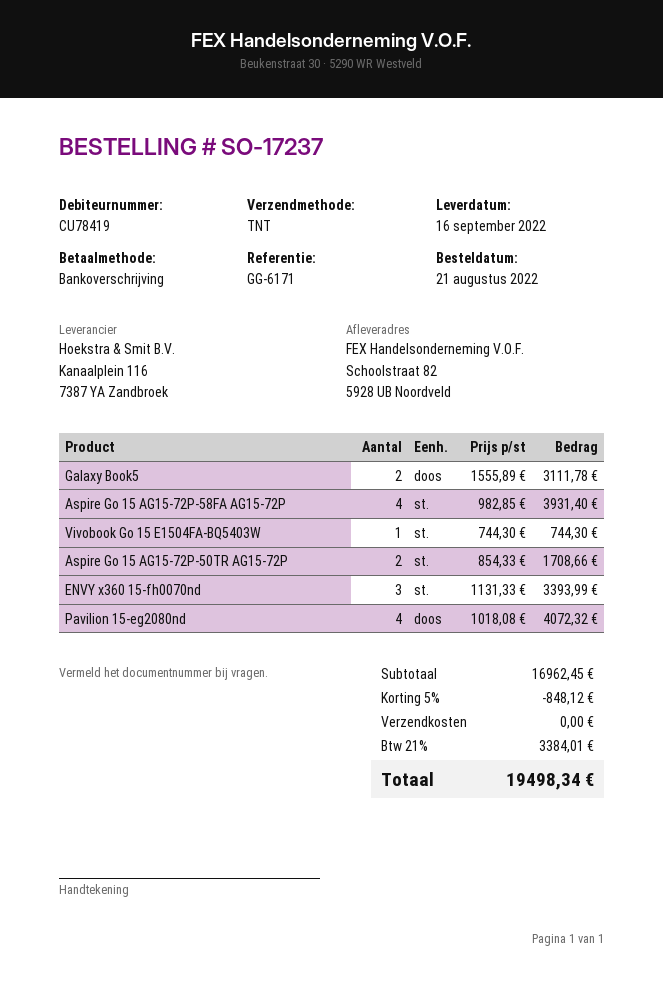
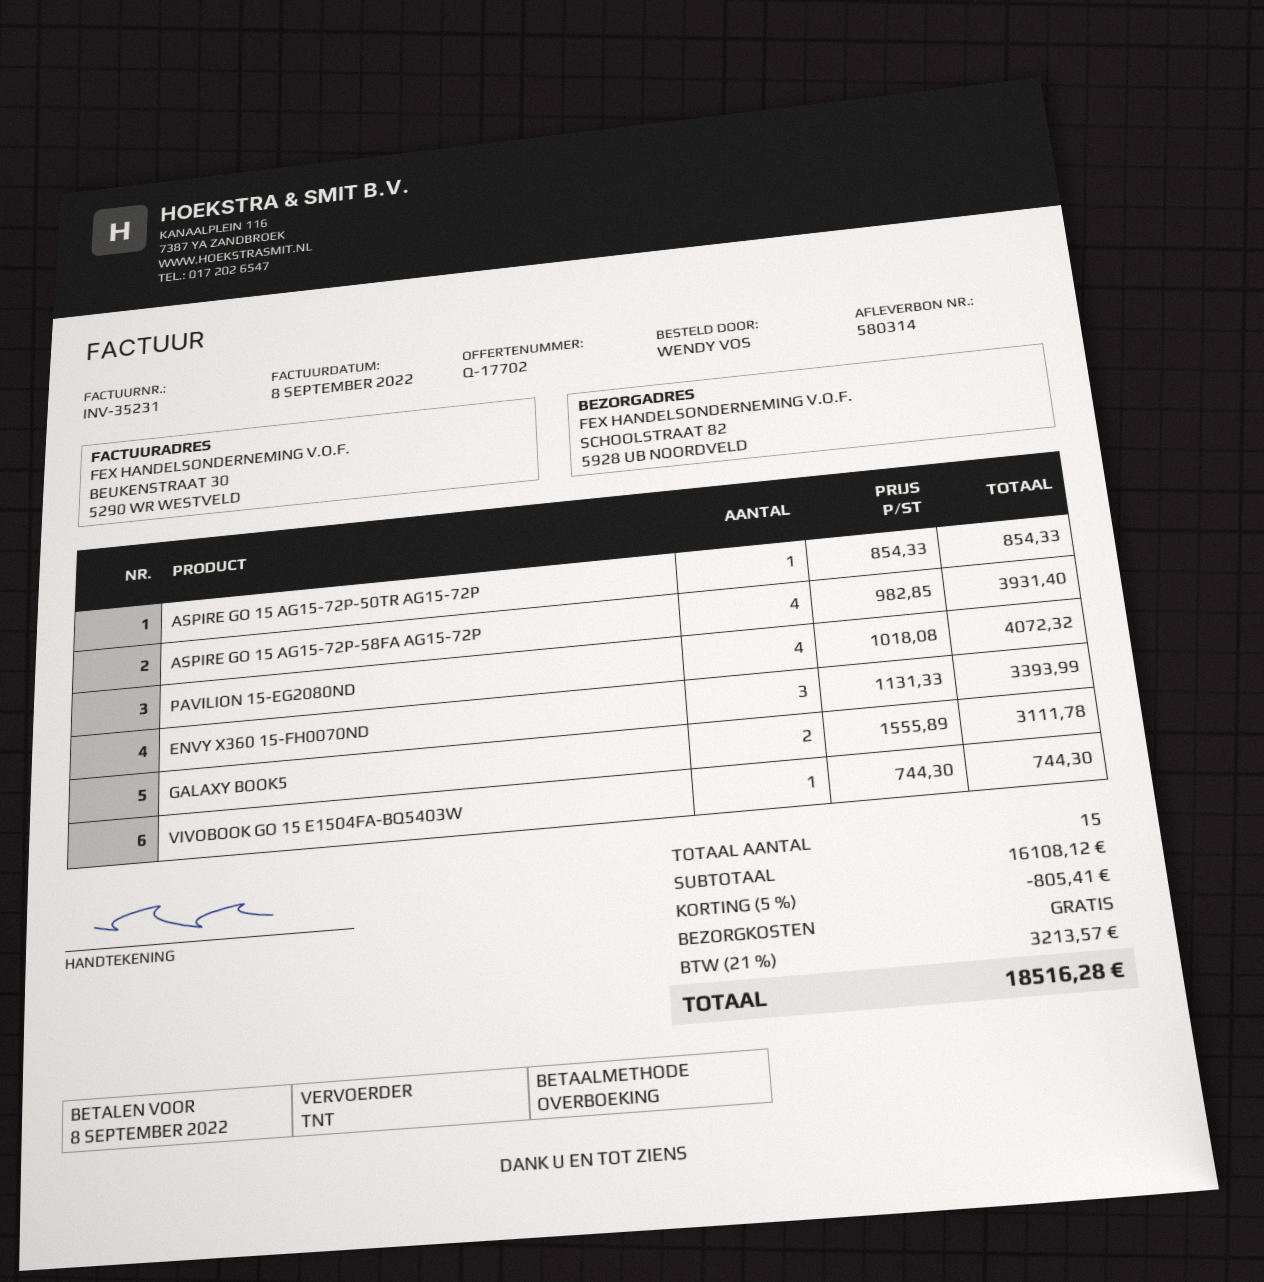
Aspire Go 15 AG15-72P-50TR AG15-72P: 2 x 854.33 = 1708.66 -> 1 x 854.33 = 854.33
subtotal: 16962.45 -> 16108.12
discount: 5% = 848.12 -> 5% = 805.41
tax: 21% = 3384.01 -> 21% = 3213.57
total: 19498.34 -> 18516.28

